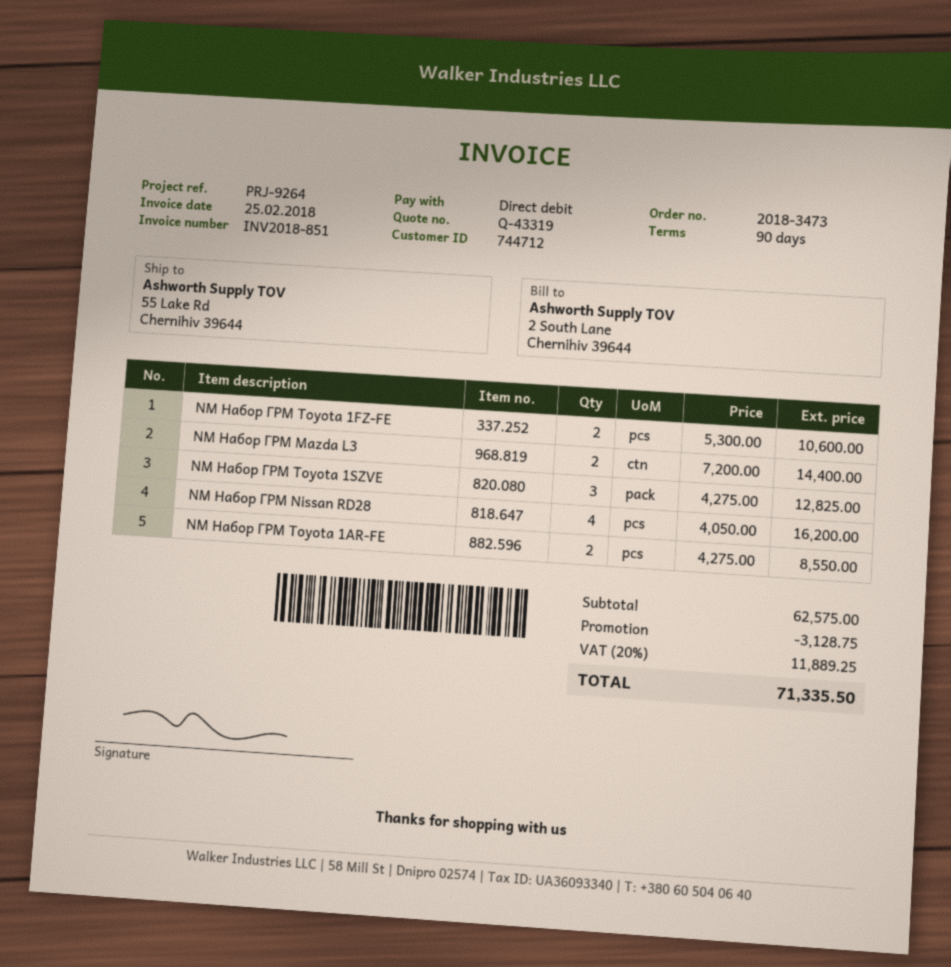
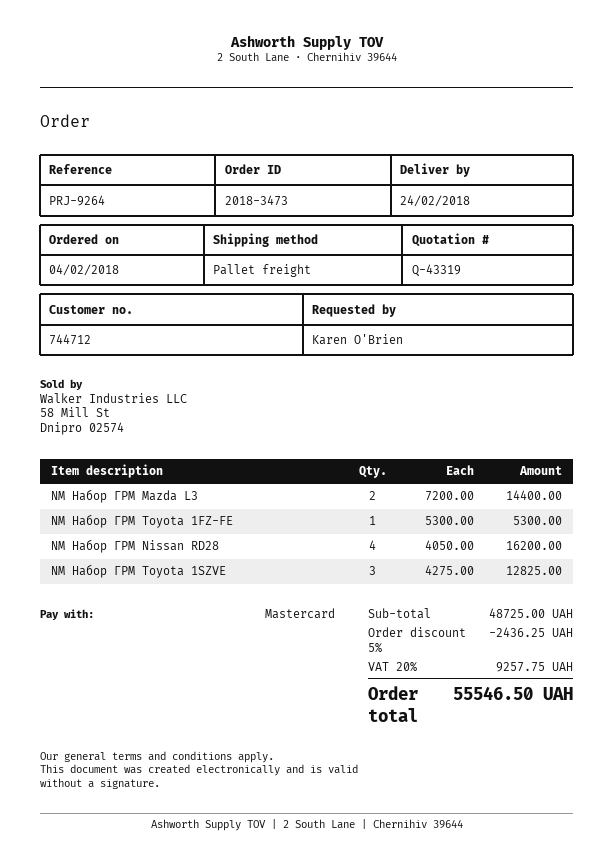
payment method: direct debit -> Mastercard
NM Набор ГРМ Toyota 1FZ-FE: 2 x 5300.00 = 10600.00 -> 1 x 5300.00 = 5300.00
NM Набор ГРМ Toyota 1AR-FE: 2 x 4275.00 = 8550.00 -> none
subtotal: 62575.00 -> 48725.00
discount: 3128.75 -> 2436.25
tax: 20% = 11889.25 -> 20% = 9257.75
total: 71335.50 -> 55546.50

